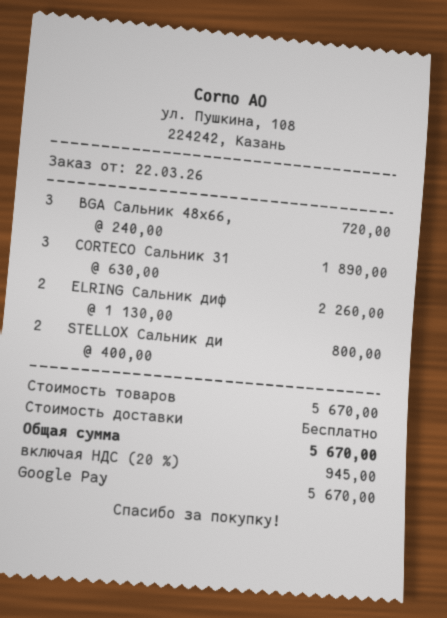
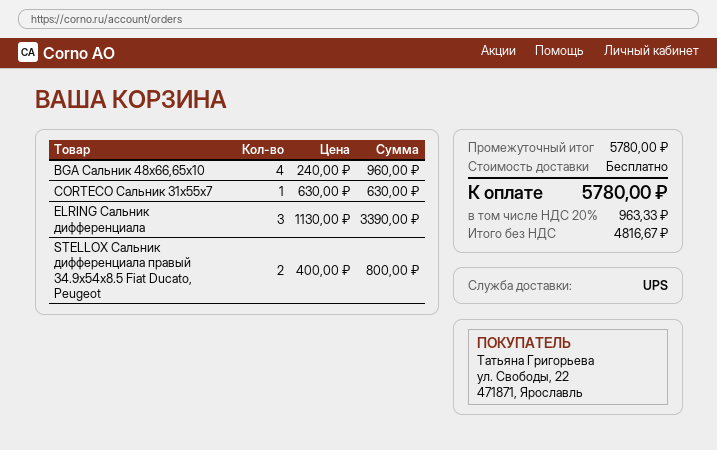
BGA Сальник 48x66,: 3 x 240.00 = 720.00 -> 4 x 240.00 = 960.00
CORTECO Сальник 31: 3 x 630.00 = 1890.00 -> 1 x 630.00 = 630.00
ELRING Сальник диф: 2 x 1130.00 = 2260.00 -> 3 x 1130.00 = 3390.00
subtotal: 5670.00 -> 5780.00
tax: 20% = 945.00 -> 20% = 963.33
total: 5670.00 -> 5780.00

